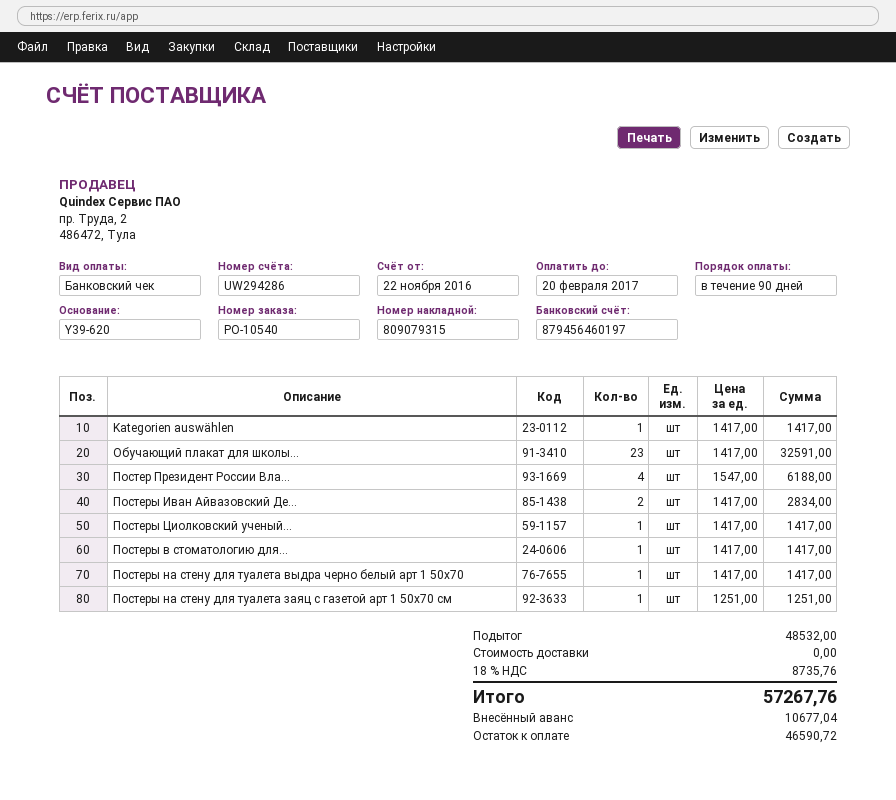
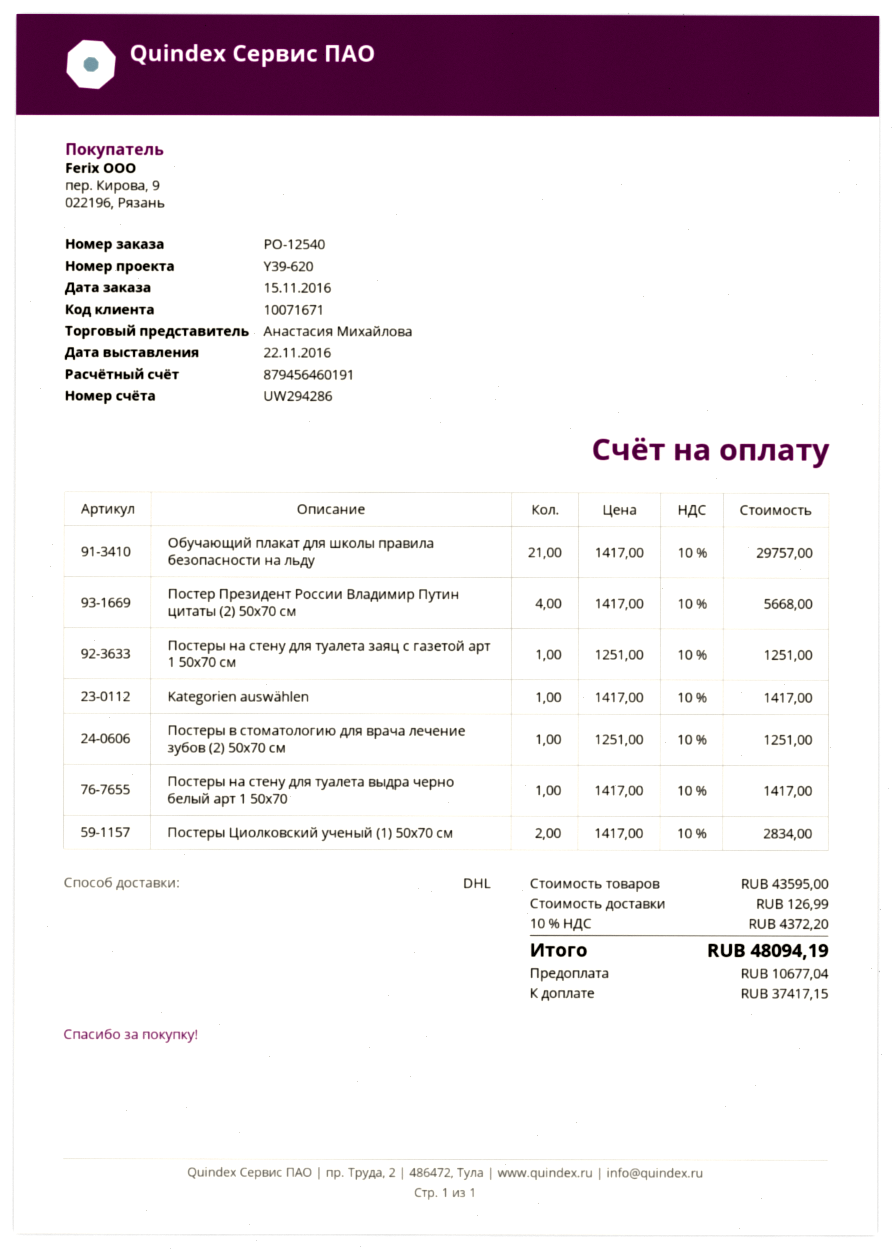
order number: PO-10540 -> PO-12540
bank account: 879456460197 -> 879456460191
Обучающий плакат для школы...: 23 x 1417.00 = 32591.00 -> 21 x 1417.00 = 29757.00
Постер Президент России Вла...: 4 x 1547.00 = 6188.00 -> 4 x 1417.00 = 5668.00
Постеры Иван Айвазовский Де...: 2 x 1417.00 = 2834.00 -> none
Постеры Циолковский ученый...: 1 x 1417.00 = 1417.00 -> 2 x 1417.00 = 2834.00
Постеры в стоматологию для...: 1 x 1417.00 = 1417.00 -> 1 x 1251.00 = 1251.00
subtotal: 48532.00 -> 43595.00
shipping: 0.00 -> 126.99
tax: 18% = 8735.76 -> 10% = 4372.20
total: 57267.76 -> 48094.19
balance: 46590.72 -> 37417.15

